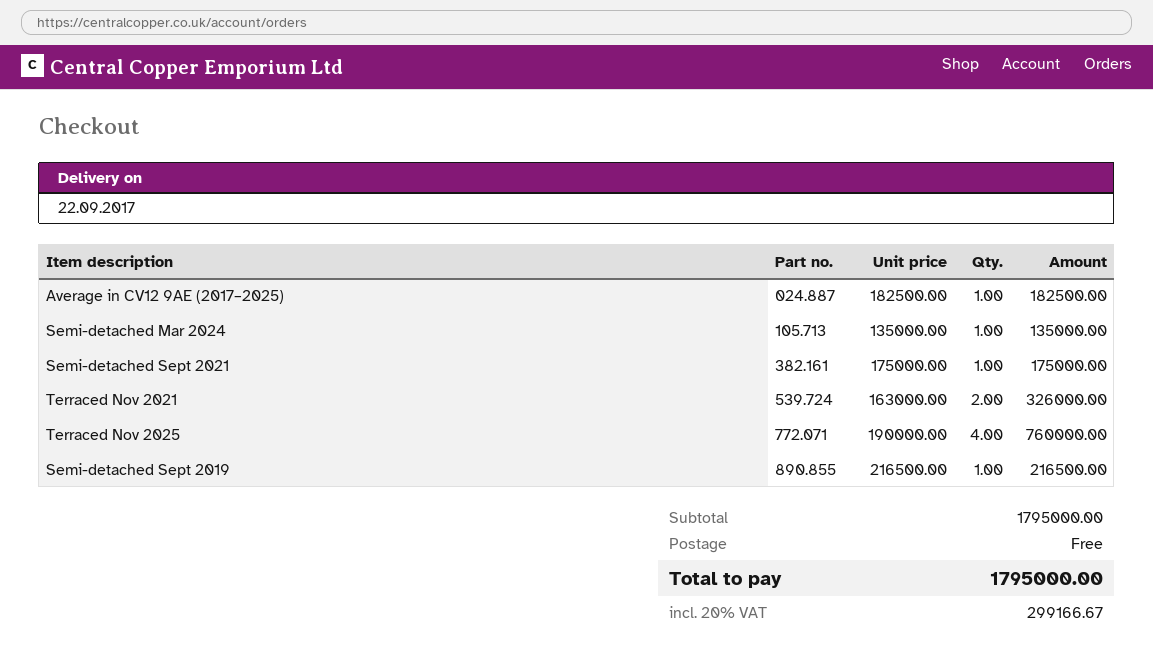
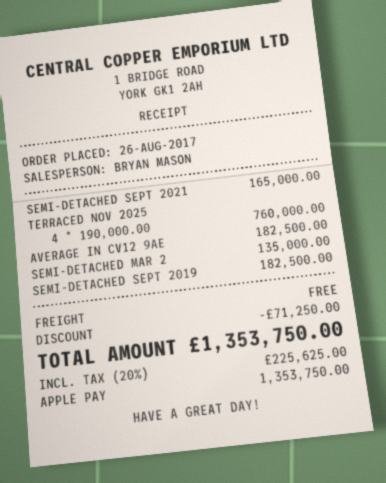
Semi-detached Sept 2021: 1 x 175000.00 = 175000.00 -> 1 x 165000.00 = 165000.00
Terraced Nov 2021: 2 x 163000.00 = 326000.00 -> none
Semi-detached Sept 2019: 1 x 216500.00 = 216500.00 -> 1 x 182500.00 = 182500.00
discount: none -> 71250.00
tax: 20% = 299166.67 -> 20% = 225625.00
total: 1795000.00 -> 1353750.00

